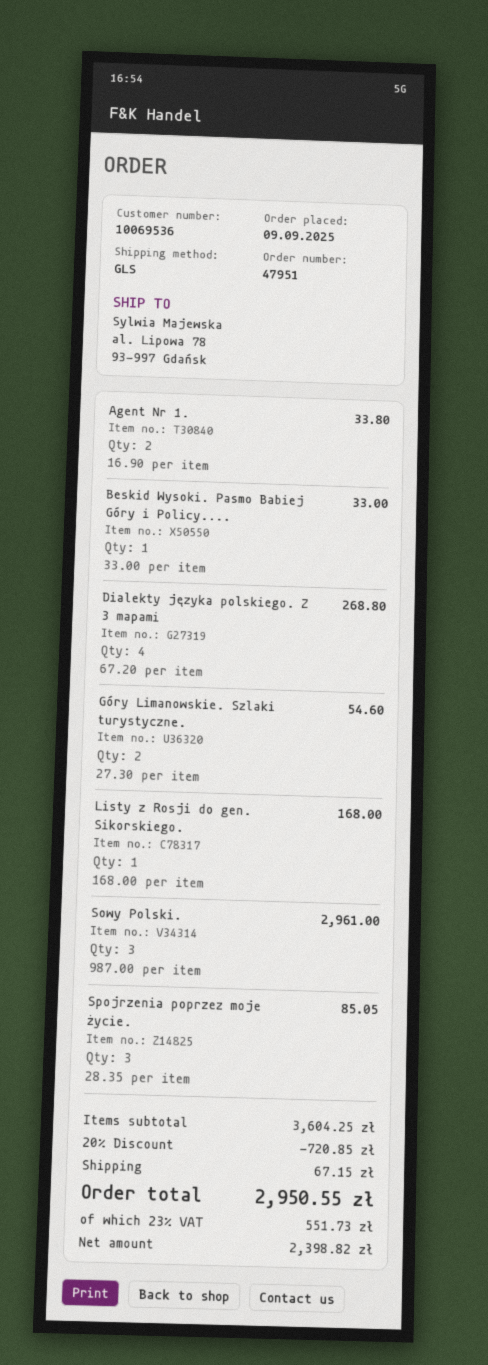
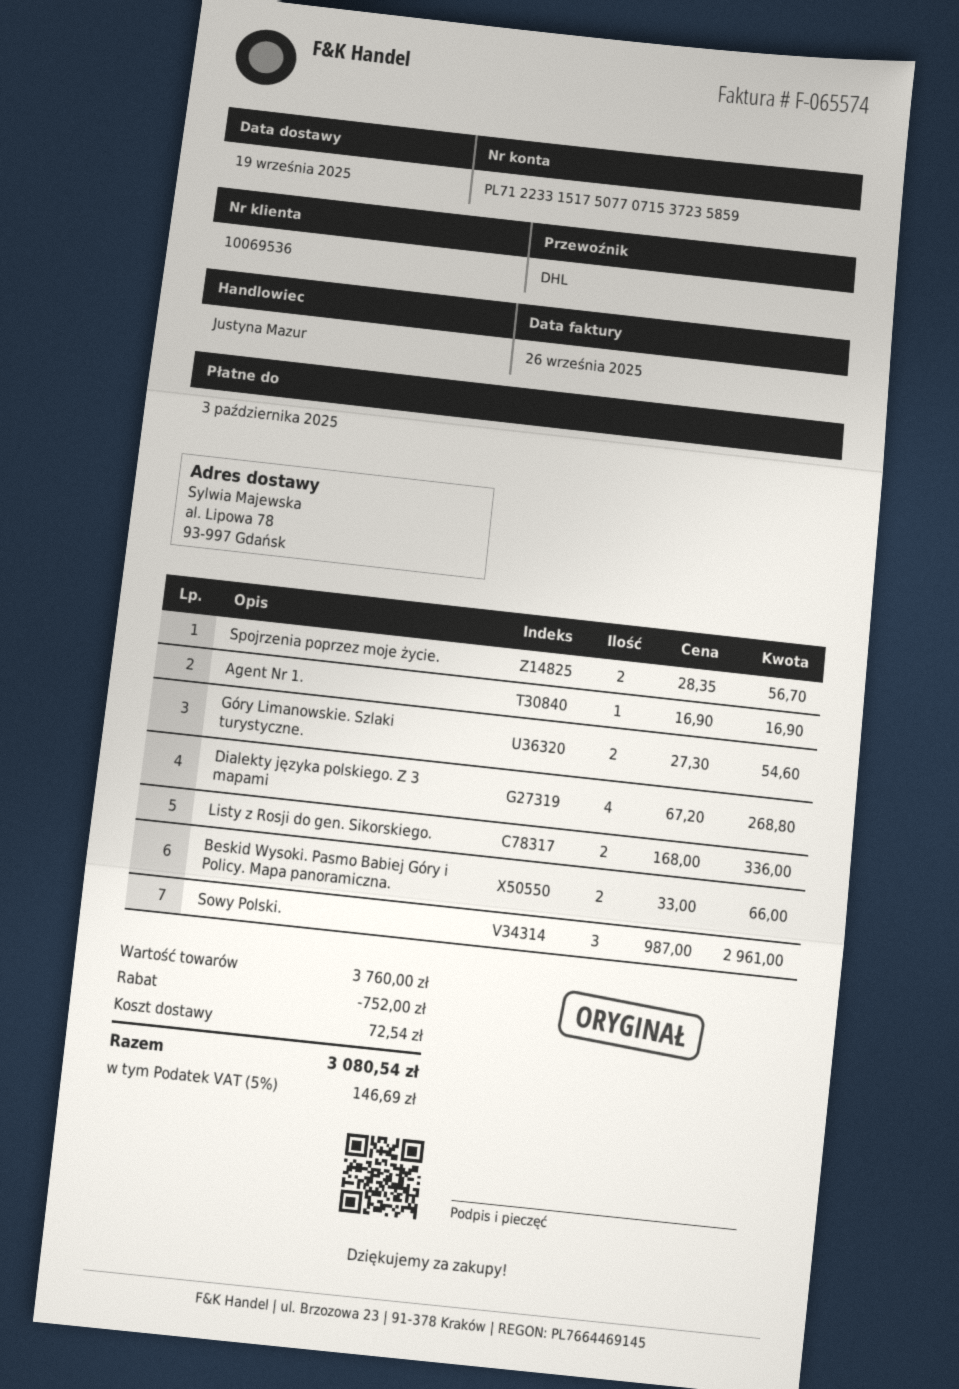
shipping method: GLS -> DHL
Agent Nr 1.: 2 x 16.90 = 33.80 -> 1 x 16.90 = 16.90
Beskid Wysoki. Pasmo Babiej Góry i Policy....: 1 x 33.00 = 33.00 -> 2 x 33.00 = 66.00
Listy z Rosji do gen. Sikorskiego.: 1 x 168.00 = 168.00 -> 2 x 168.00 = 336.00
Spojrzenia poprzez moje życie.: 3 x 28.35 = 85.05 -> 2 x 28.35 = 56.70
subtotal: 3604.25 -> 3760.00
discount: 720.85 -> 752.00
shipping: 67.15 -> 72.54
tax: 23% = 551.73 -> 5% = 146.69
total: 2950.55 -> 3080.54

